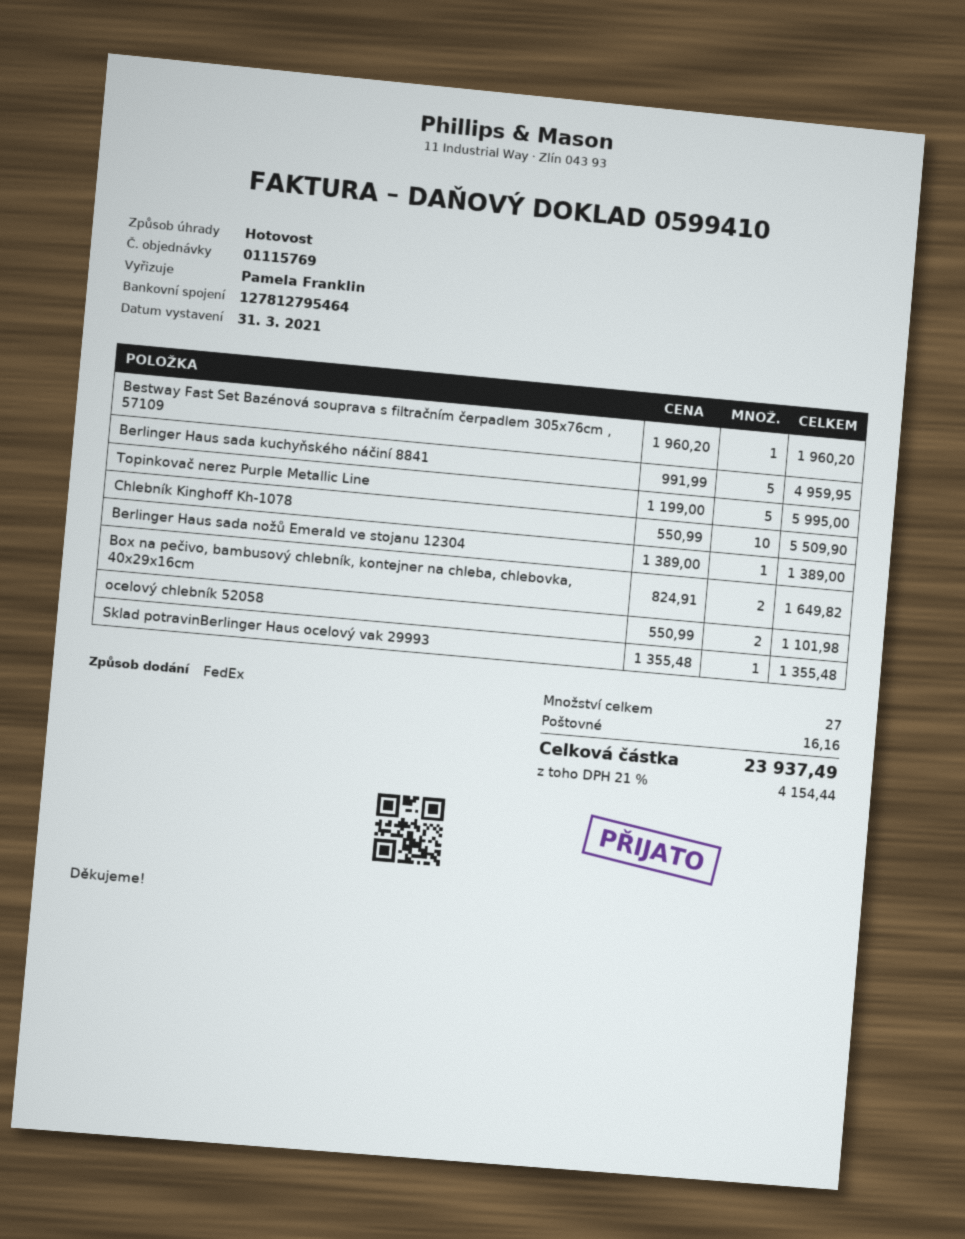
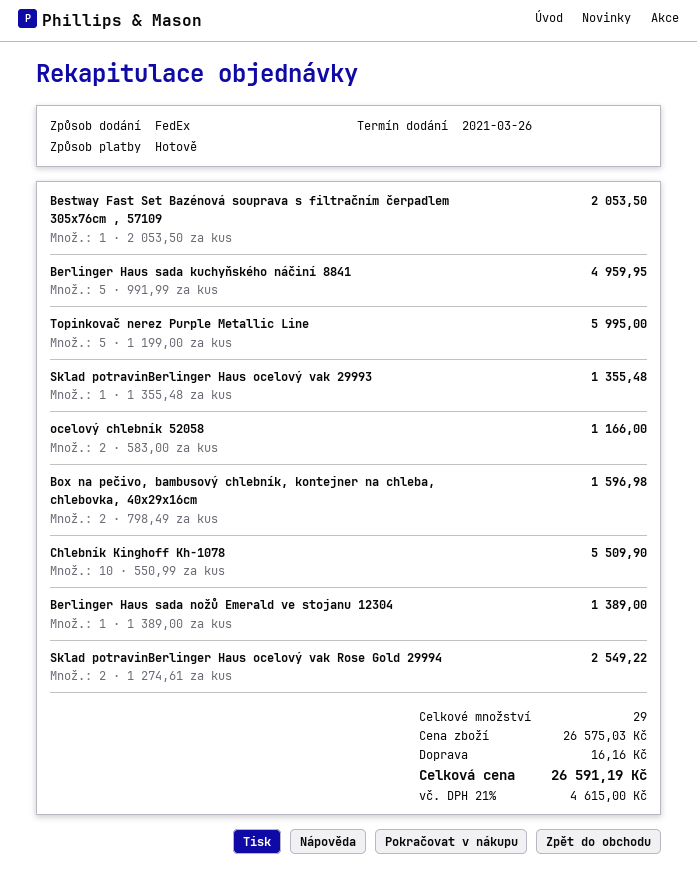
Bestway Fast Set Bazénová souprava s filtračním čerpadlem 305x76cm , 57109: 1 x 1960.20 = 1960.20 -> 1 x 2053.50 = 2053.50
Box na pečivo, bambusový chlebník, kontejner na chleba, chlebovka, 40x29x16cm: 2 x 824.91 = 1649.82 -> 2 x 798.49 = 1596.98
ocelový chlebník 52058: 2 x 550.99 = 1101.98 -> 2 x 583.00 = 1166.00
Sklad potravinBerlinger Haus ocelový vak Rose Gold 29994: none -> 2 x 1274.61 = 2549.22
total quantity: 27 -> 29
tax: 21% = 4154.44 -> 21% = 4615.00
total: 23937.49 -> 26591.19

